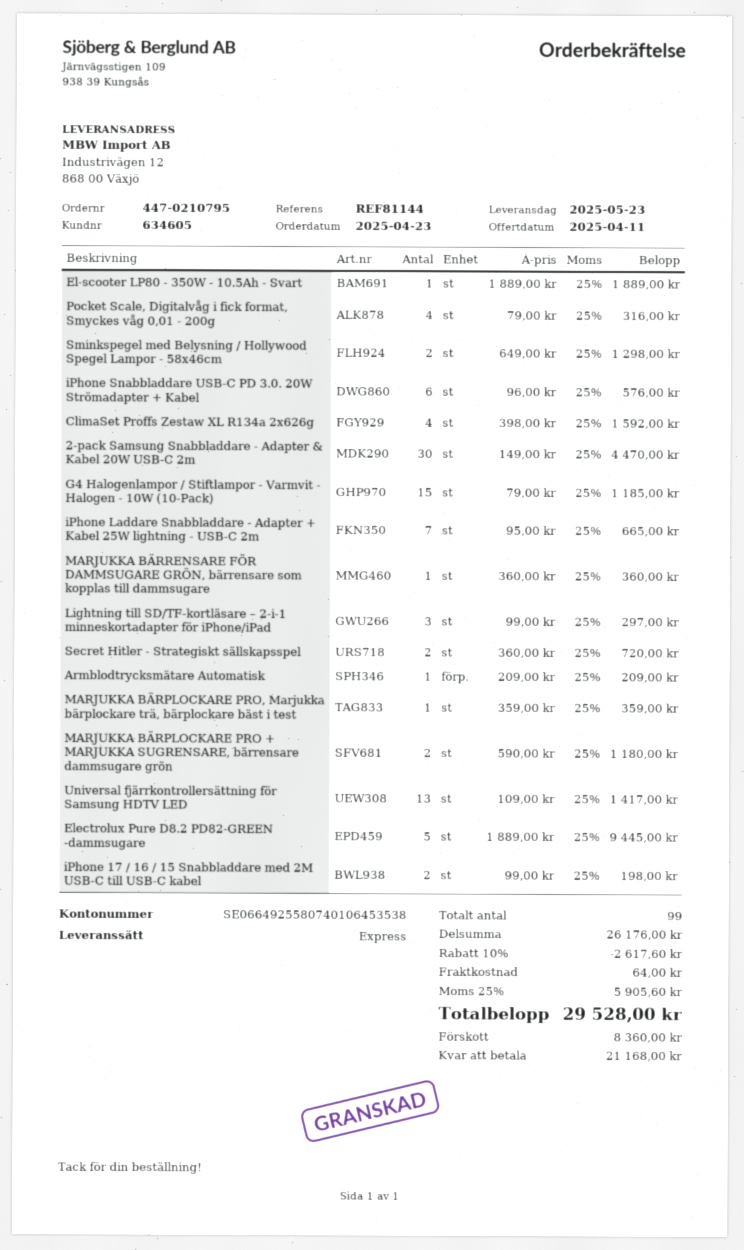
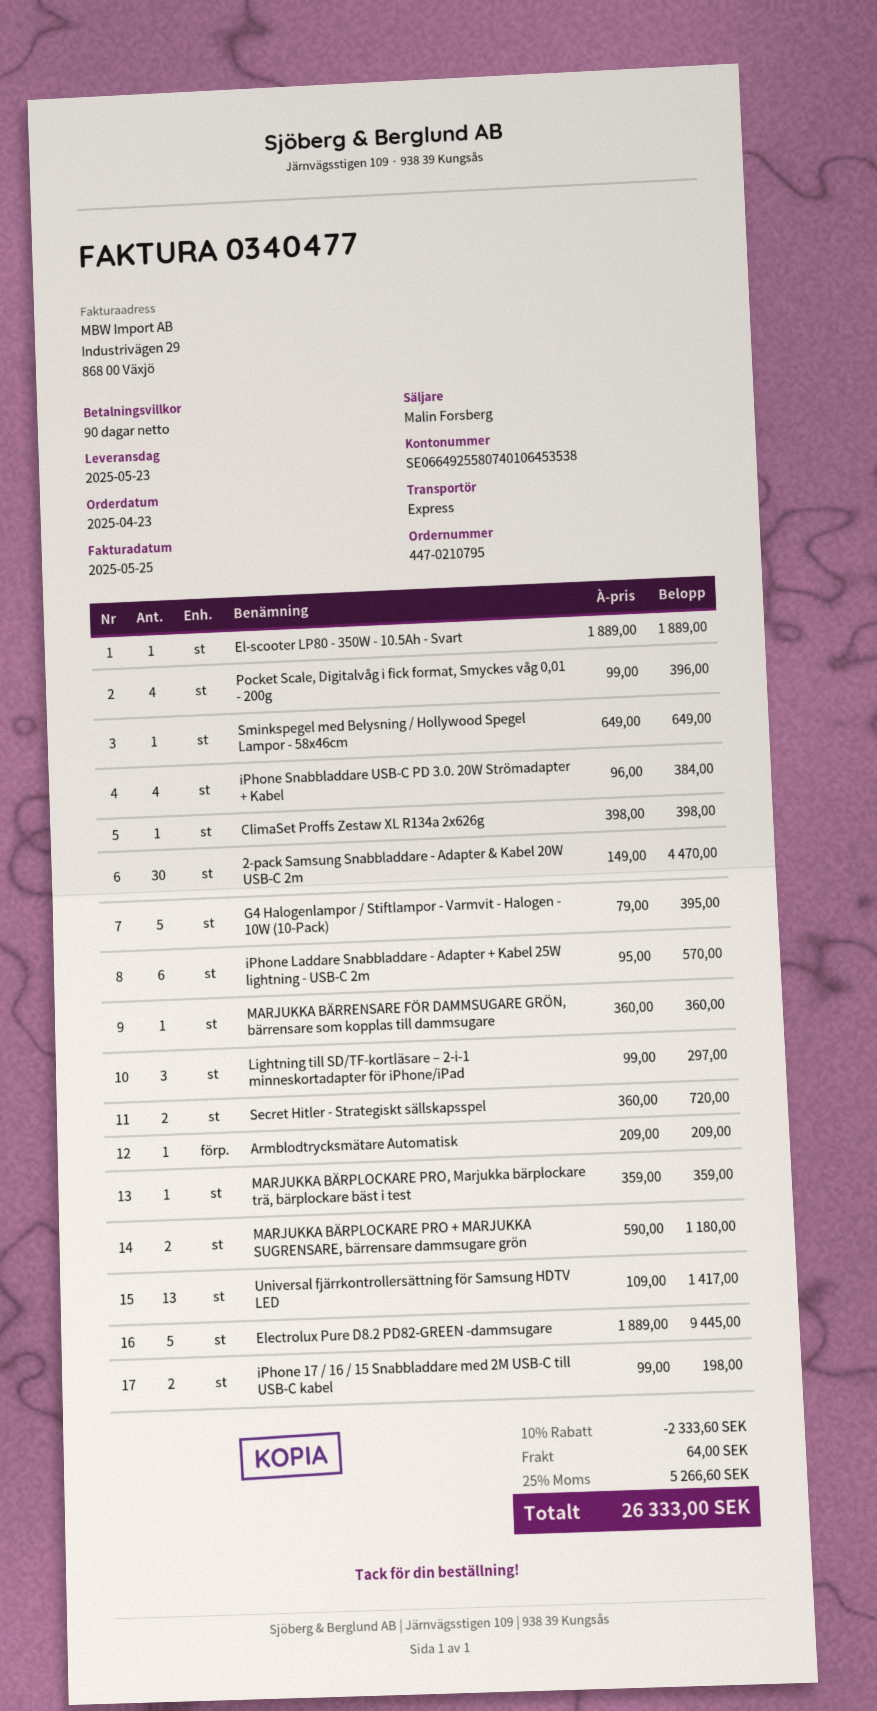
Pocket Scale, Digitalvåg i fick format, Smyckes våg 0,01 - 200g: 4 x 79.00 = 316.00 -> 4 x 99.00 = 396.00
Sminkspegel med Belysning / Hollywood Spegel Lampor - 58x46cm: 2 x 649.00 = 1298.00 -> 1 x 649.00 = 649.00
iPhone Snabbladdare USB-C PD 3.0. 20W Strömadapter + Kabel: 6 x 96.00 = 576.00 -> 4 x 96.00 = 384.00
ClimaSet Proffs Zestaw XL R134a 2x626g: 4 x 398.00 = 1592.00 -> 1 x 398.00 = 398.00
G4 Halogenlampor / Stiftlampor - Varmvit - Halogen - 10W (10-Pack): 15 x 79.00 = 1185.00 -> 5 x 79.00 = 395.00
iPhone Laddare Snabbladdare - Adapter + Kabel 25W lightning - USB-C 2m: 7 x 95.00 = 665.00 -> 6 x 95.00 = 570.00
discount: 10% = 2617.60 -> 10% = 2333.60
tax: 25% = 5905.60 -> 25% = 5266.60
total: 29528.00 -> 26333.00

